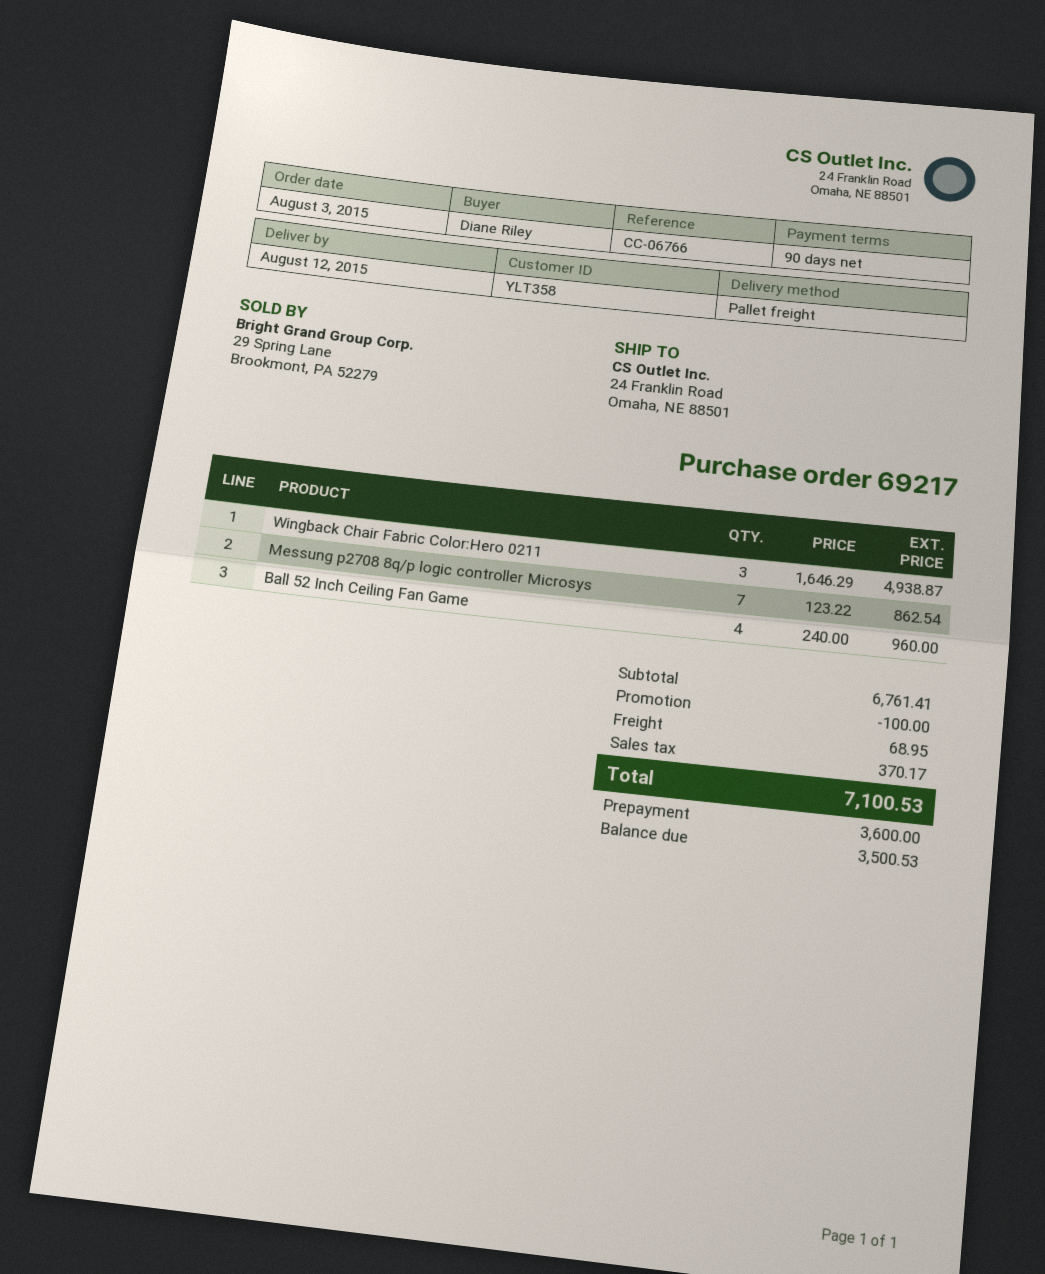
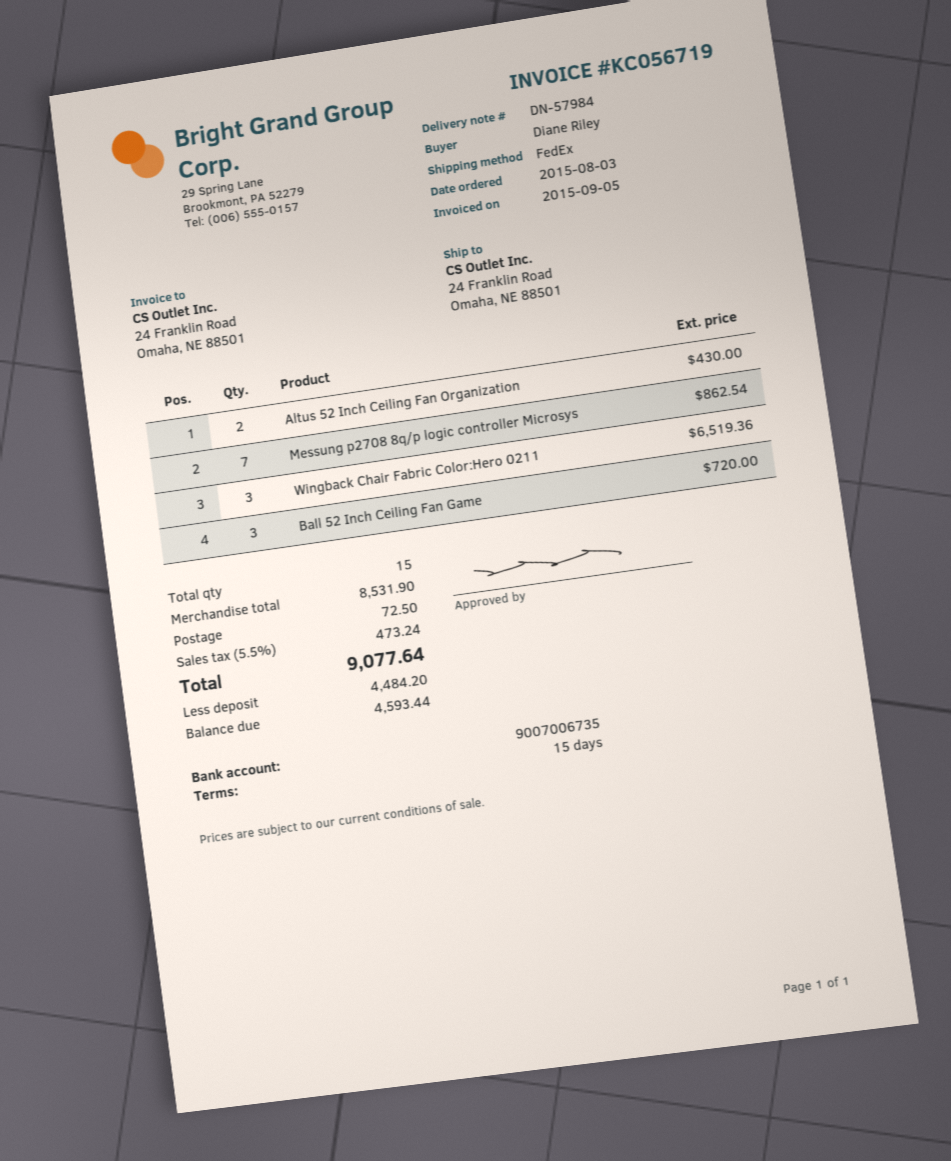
payment terms: 90 days -> 15 days
shipping method: pallet freight -> FedEx
Wingback Chair Fabric Color:Hero 0211: 3 for 4938.87 -> 3 for 6519.36
Ball 52 Inch Ceiling Fan Game: 4 for 960.00 -> 3 for 720.00
Altus 52 Inch Ceiling Fan Organization: none -> 2 for 430.00
subtotal: 6761.41 -> 8531.90
discount: 100.00 -> none
shipping: 68.95 -> 72.50
tax: 370.17 -> 473.24
total: 7100.53 -> 9077.64
deposit: 3600.00 -> 4484.20
balance: 3500.53 -> 4593.44

